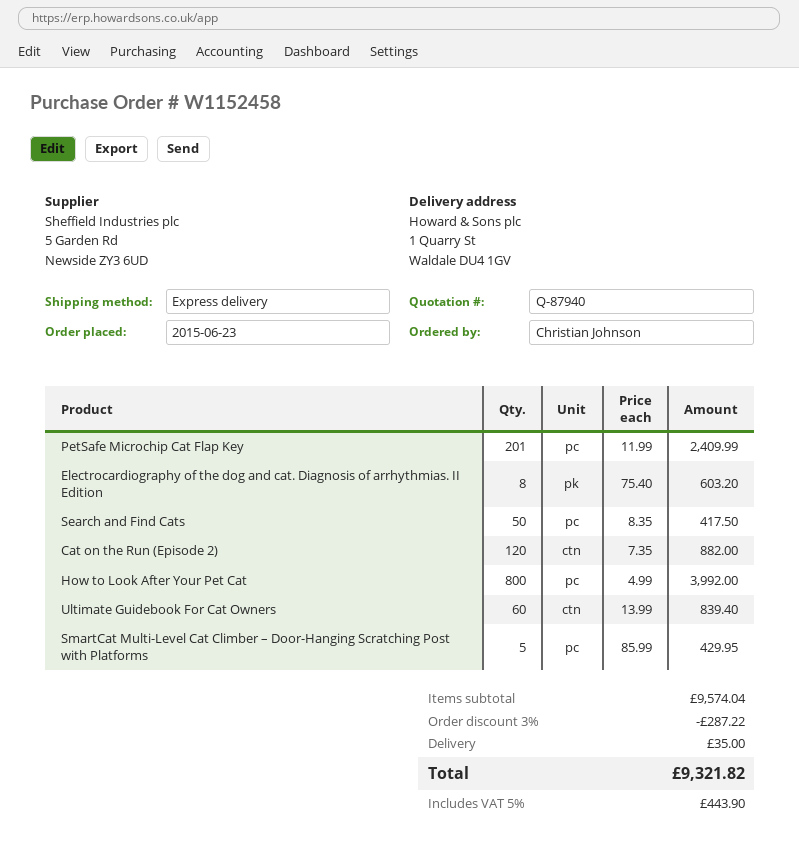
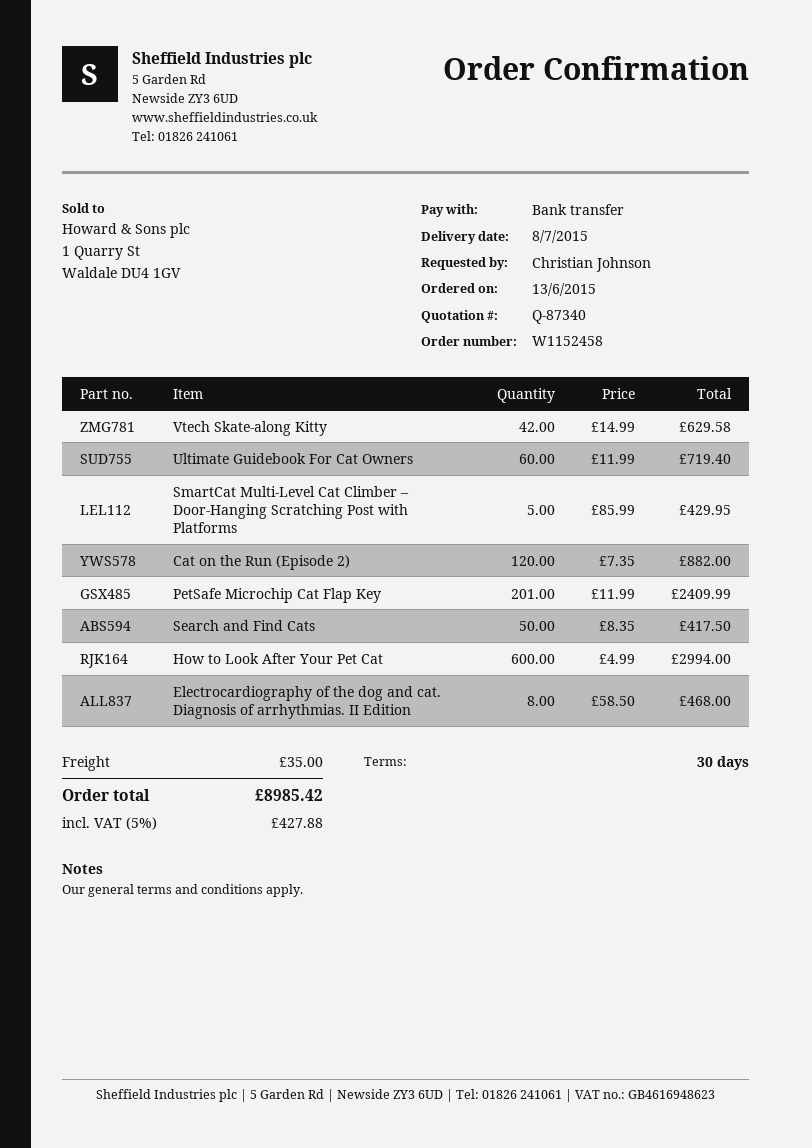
quote number: Q-87940 -> Q-87340
order date: 2015-06-23 -> 2015-06-13
Electrocardiography of the dog and cat. Diagnosis of arrhythmias. II Edition: 8 x 75.40 = 603.20 -> 8 x 58.50 = 468.00
How to Look After Your Pet Cat: 800 x 4.99 = 3992.00 -> 600 x 4.99 = 2994.00
Ultimate Guidebook For Cat Owners: 60 x 13.99 = 839.40 -> 60 x 11.99 = 719.40
Vtech Skate-along Kitty: none -> 42 x 14.99 = 629.58
discount: 3% = 287.22 -> none
tax: 5% = 443.90 -> 5% = 427.88
total: 9321.82 -> 8985.42

